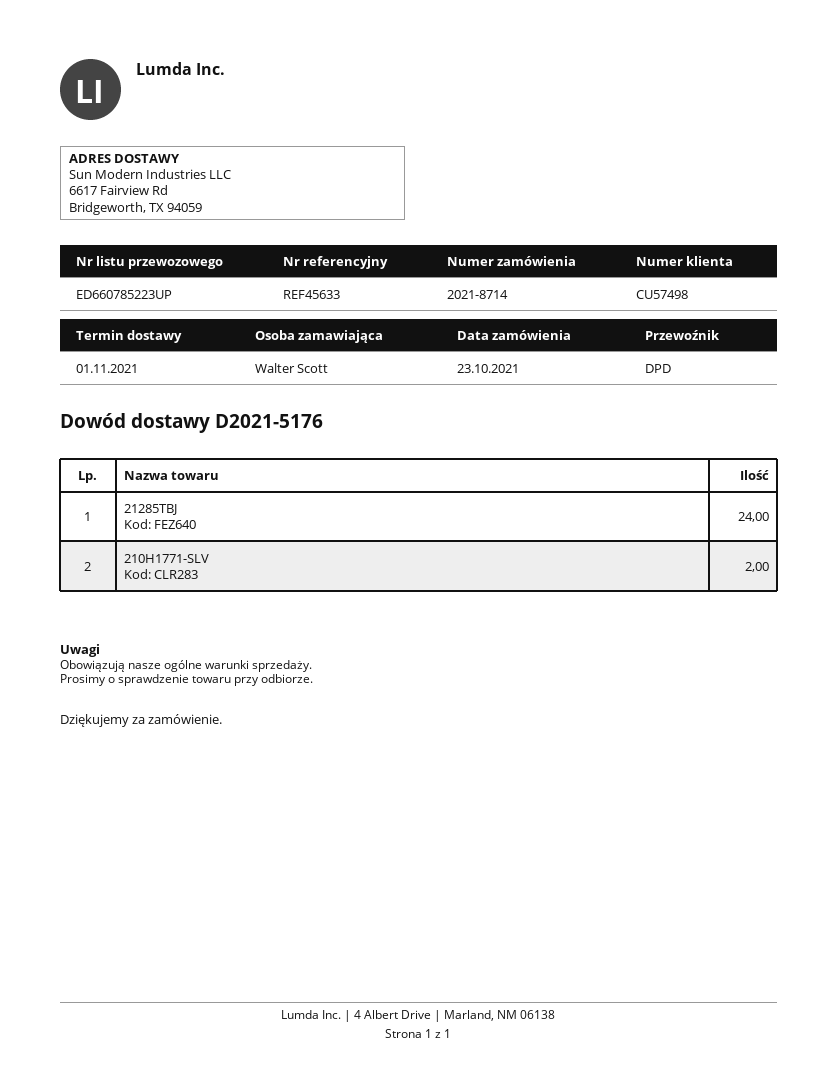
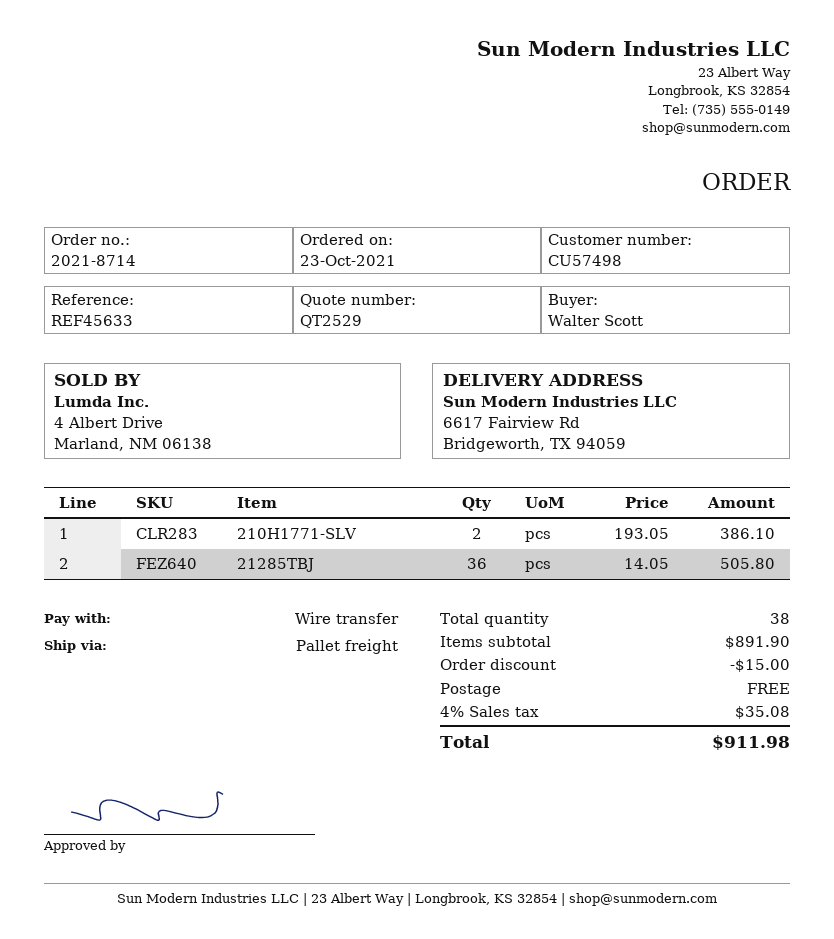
shipping method: DPD -> pallet freight
21285TBJ: 24 -> 36

